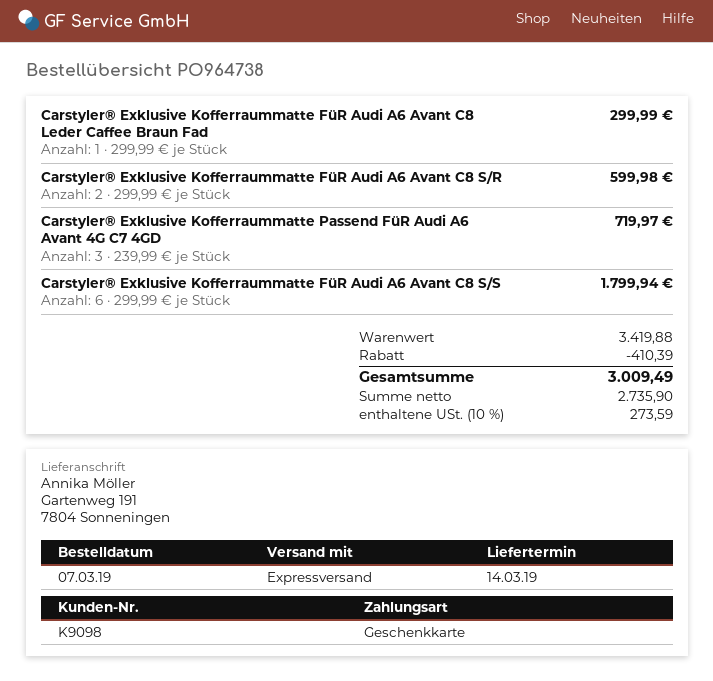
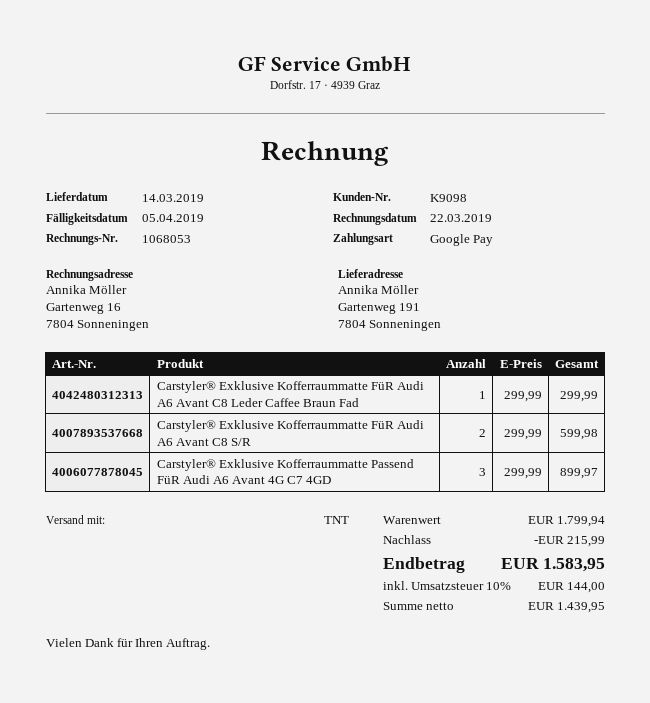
payment method: gift card -> Google Pay
shipping method: express -> TNT
Carstyler® Exklusive Kofferraummatte Passend FüR Audi A6 Avant 4G C7 4GD: 3 x 239.99 = 719.97 -> 3 x 299.99 = 899.97
Carstyler® Exklusive Kofferraummatte FüR Audi A6 Avant C8 S/S: 6 x 299.99 = 1799.94 -> none
subtotal: 3419.88 -> 1799.94
discount: 410.39 -> 215.99
net: 2735.90 -> 1439.95
tax: 10% = 273.59 -> 10% = 144.00
total: 3009.49 -> 1583.95

